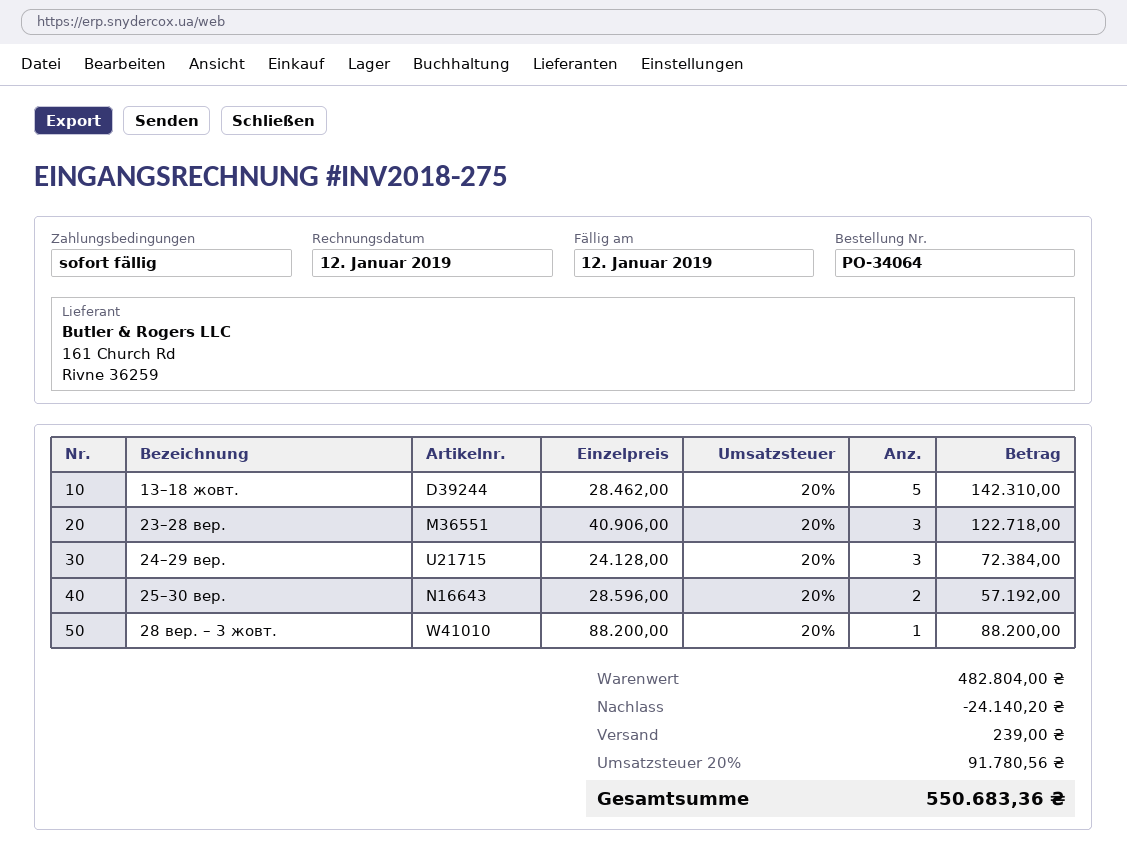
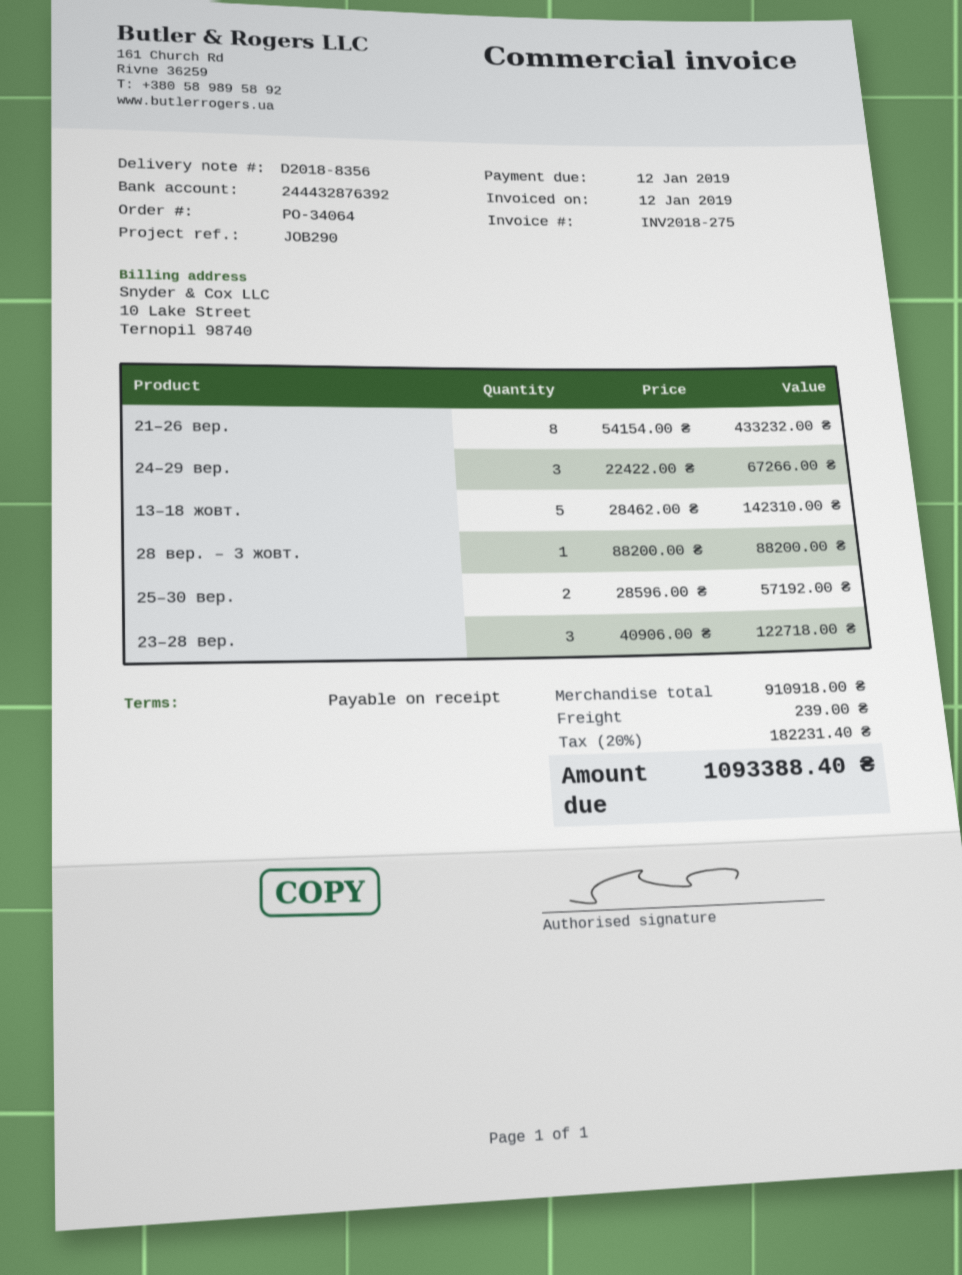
24–29 вер.: 3 x 24128.00 = 72384.00 -> 3 x 22422.00 = 67266.00
21–26 вер.: none -> 8 x 54154.00 = 433232.00
subtotal: 482804.00 -> 910918.00
discount: 24140.20 -> none
tax: 20% = 91780.56 -> 20% = 182231.40
total: 550683.36 -> 1093388.40

